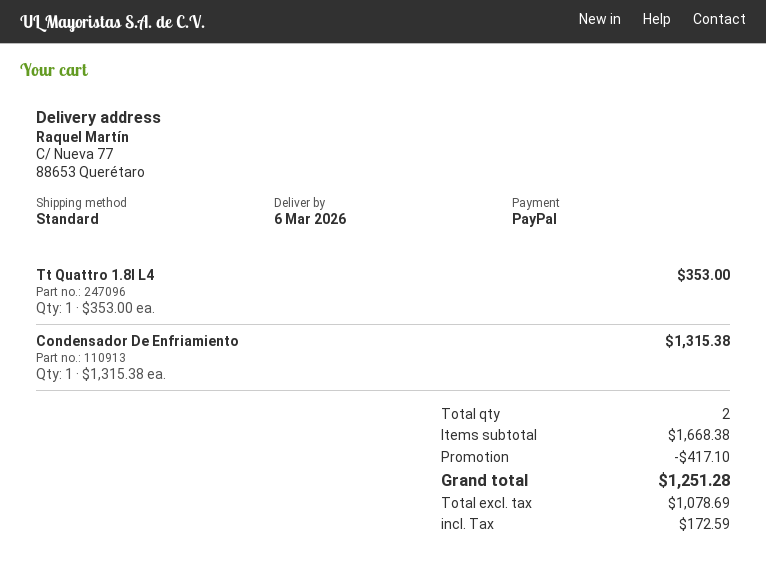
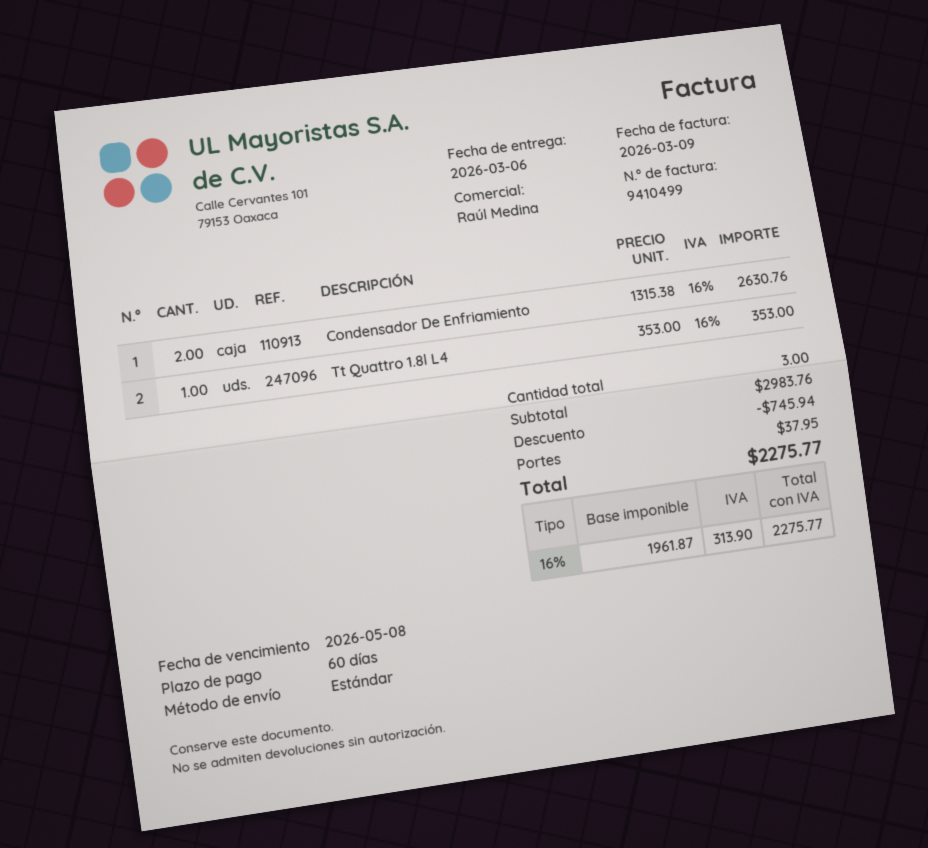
Condensador De Enfriamiento: 1 x 1315.38 = 1315.38 -> 2 x 1315.38 = 2630.76
total quantity: 2 -> 3
subtotal: 1668.38 -> 2983.76
discount: 417.10 -> 745.94
shipping: none -> 37.95
net: 1078.69 -> 1961.87
tax: 172.59 -> 313.90
total: 1251.28 -> 2275.77

